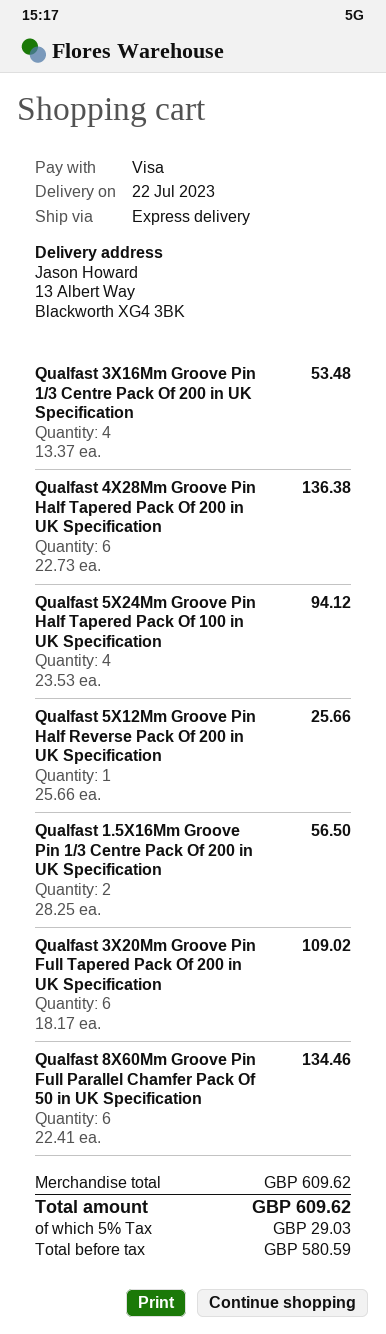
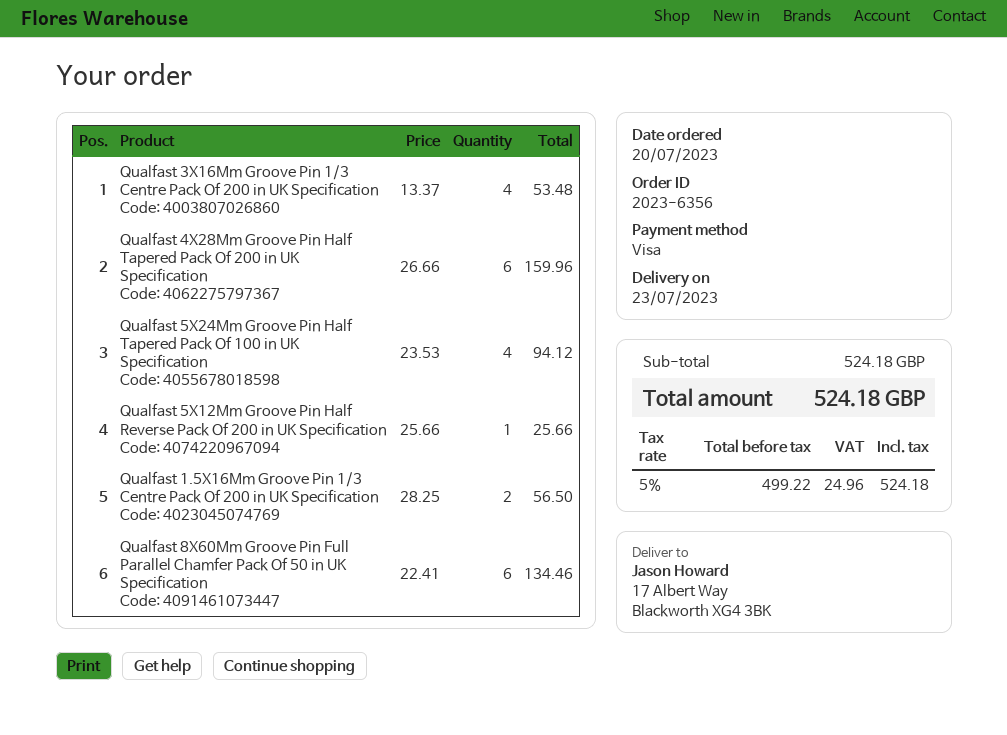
delivery date: 2023-07-22 -> 2023-07-23
ship to: 13 Albert Way, Blackworth XG4 3BK -> 17 Albert Way, Blackworth XG4 3BK
Qualfast 4X28Mm Groove Pin Half Tapered Pack Of 200 in UK Specification: 6 x 22.73 = 136.38 -> 6 x 26.66 = 159.96
Qualfast 3X20Mm Groove Pin Full Tapered Pack Of 200 in UK Specification: 6 x 18.17 = 109.02 -> none
subtotal: 609.62 -> 524.18
net: 580.59 -> 499.22
tax: 5% = 29.03 -> 5% = 24.96
total: 609.62 -> 524.18

